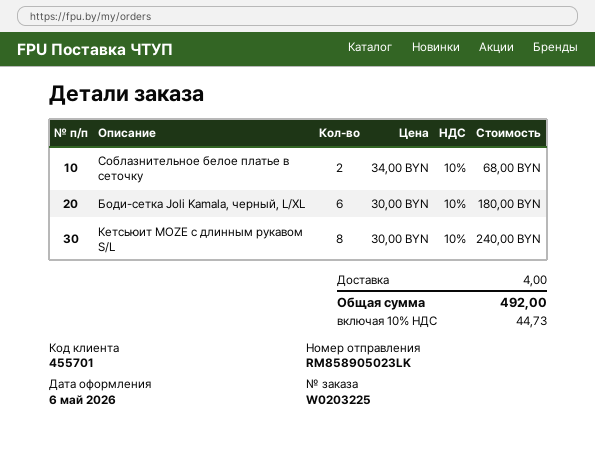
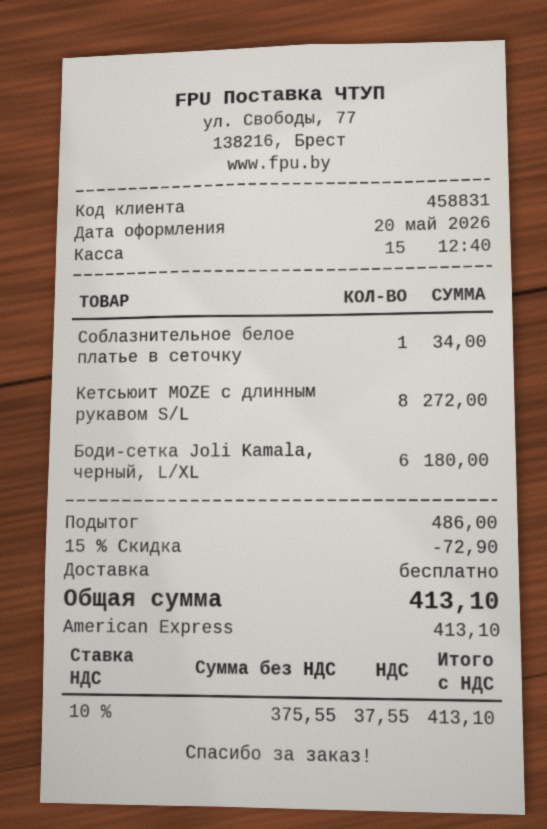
order date: 2026-05-06 -> 2026-05-20
customer number: 455701 -> 458831
Соблазнительное белое платье в сеточку: 2 for 68.00 -> 1 for 34.00
Кетсьюит MOZE с длинным рукавом S/L: 8 for 240.00 -> 8 for 272.00
discount: none -> 15% = 72.90
shipping: 4.00 -> 0.00
tax: 10% = 44.73 -> 10% = 37.55
total: 492.00 -> 413.10

